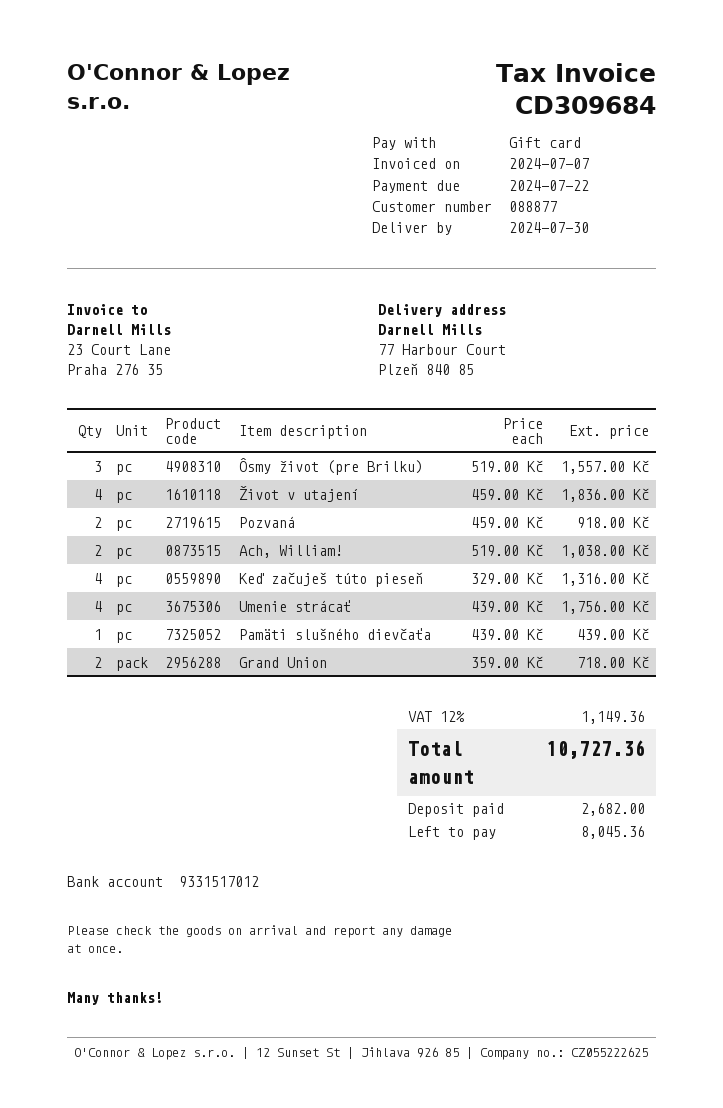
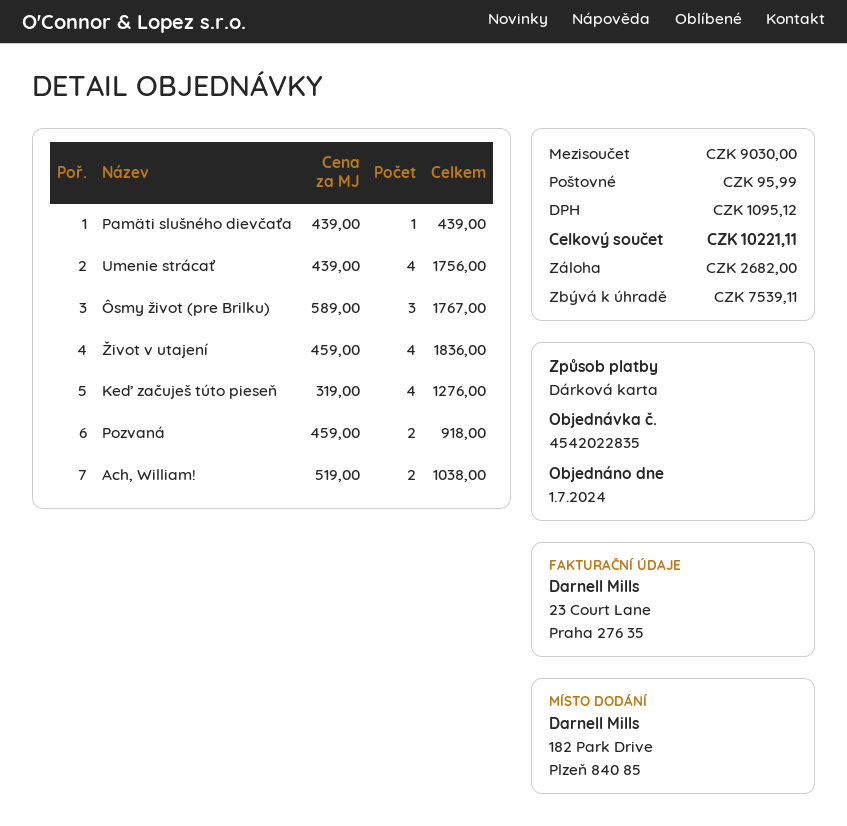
ship to: 77 Harbour Court, Plzeň 840 85 -> 182 Park Drive, Plzeň 840 85
Ôsmy život (pre Brilku): 3 x 519.00 = 1557.00 -> 3 x 589.00 = 1767.00
Keď začuješ túto pieseň: 4 x 329.00 = 1316.00 -> 4 x 319.00 = 1276.00
Grand Union: 2 x 359.00 = 718.00 -> none
shipping: none -> 95.99
tax: 1149.36 -> 1095.12
total: 10727.36 -> 10221.11
balance: 8045.36 -> 7539.11

